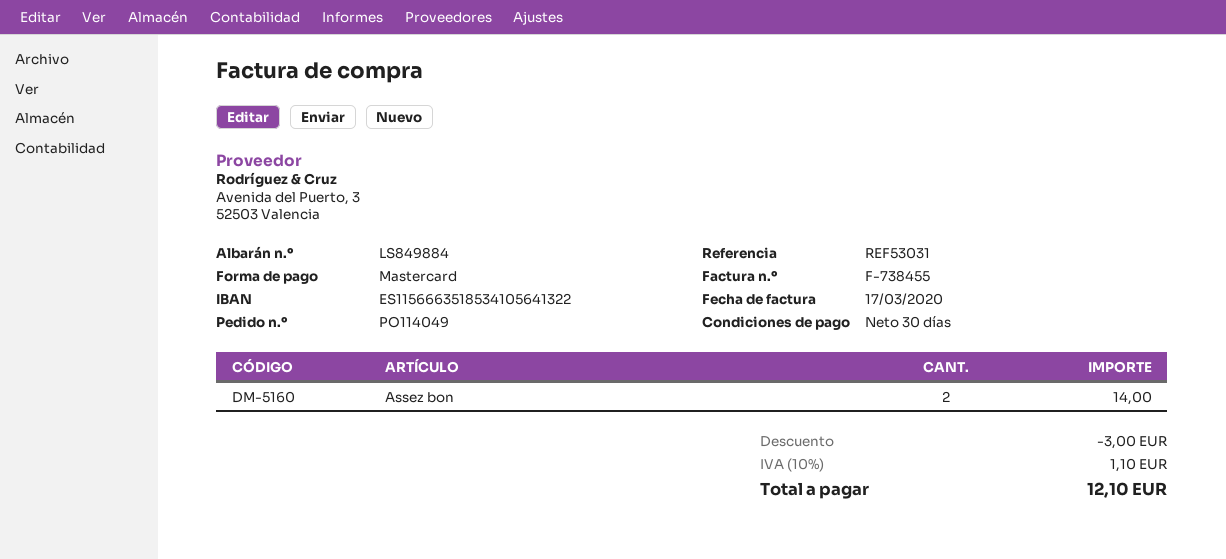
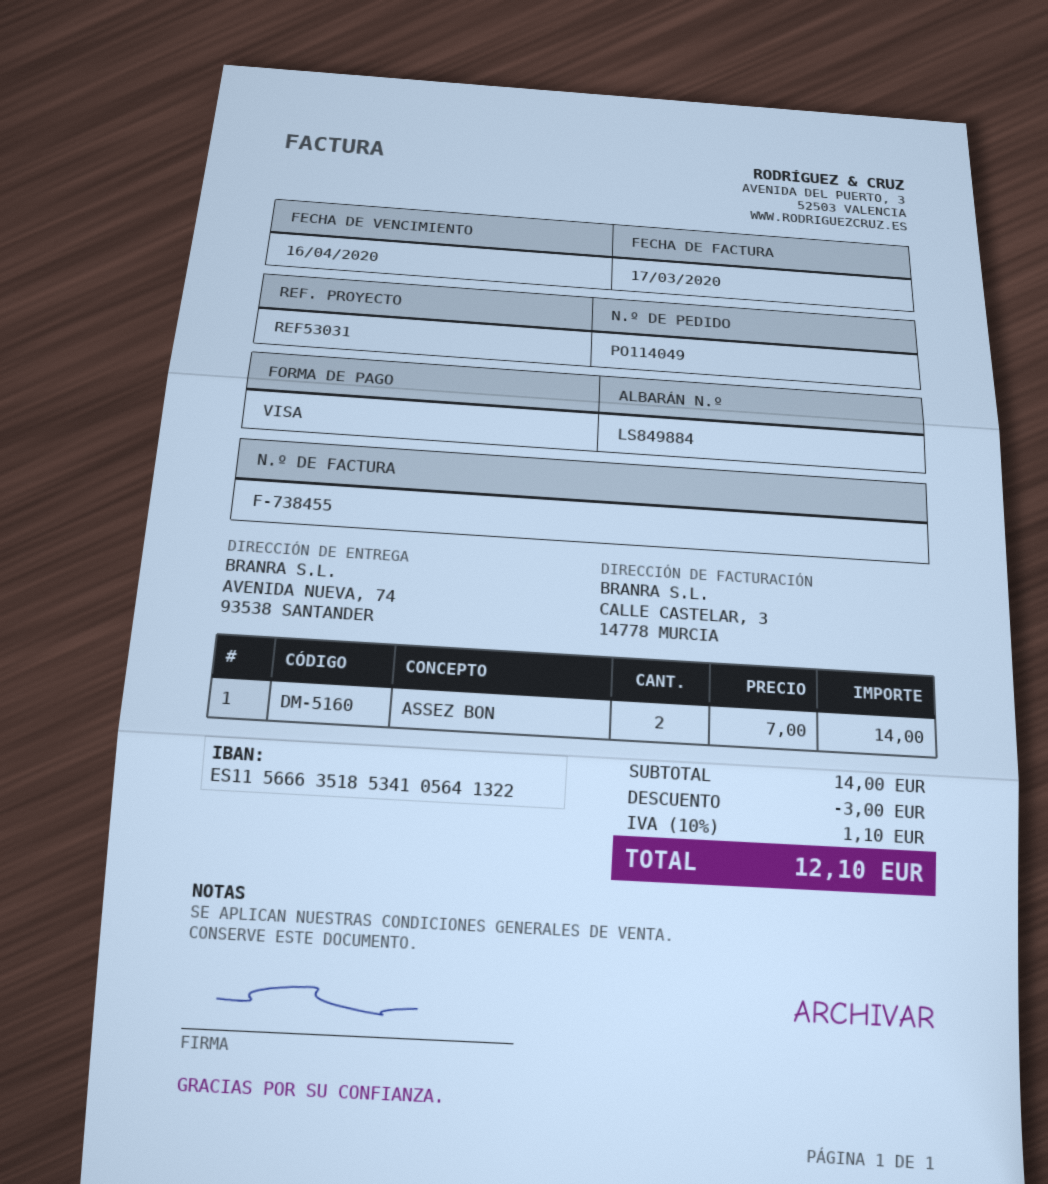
payment method: Mastercard -> Visa

